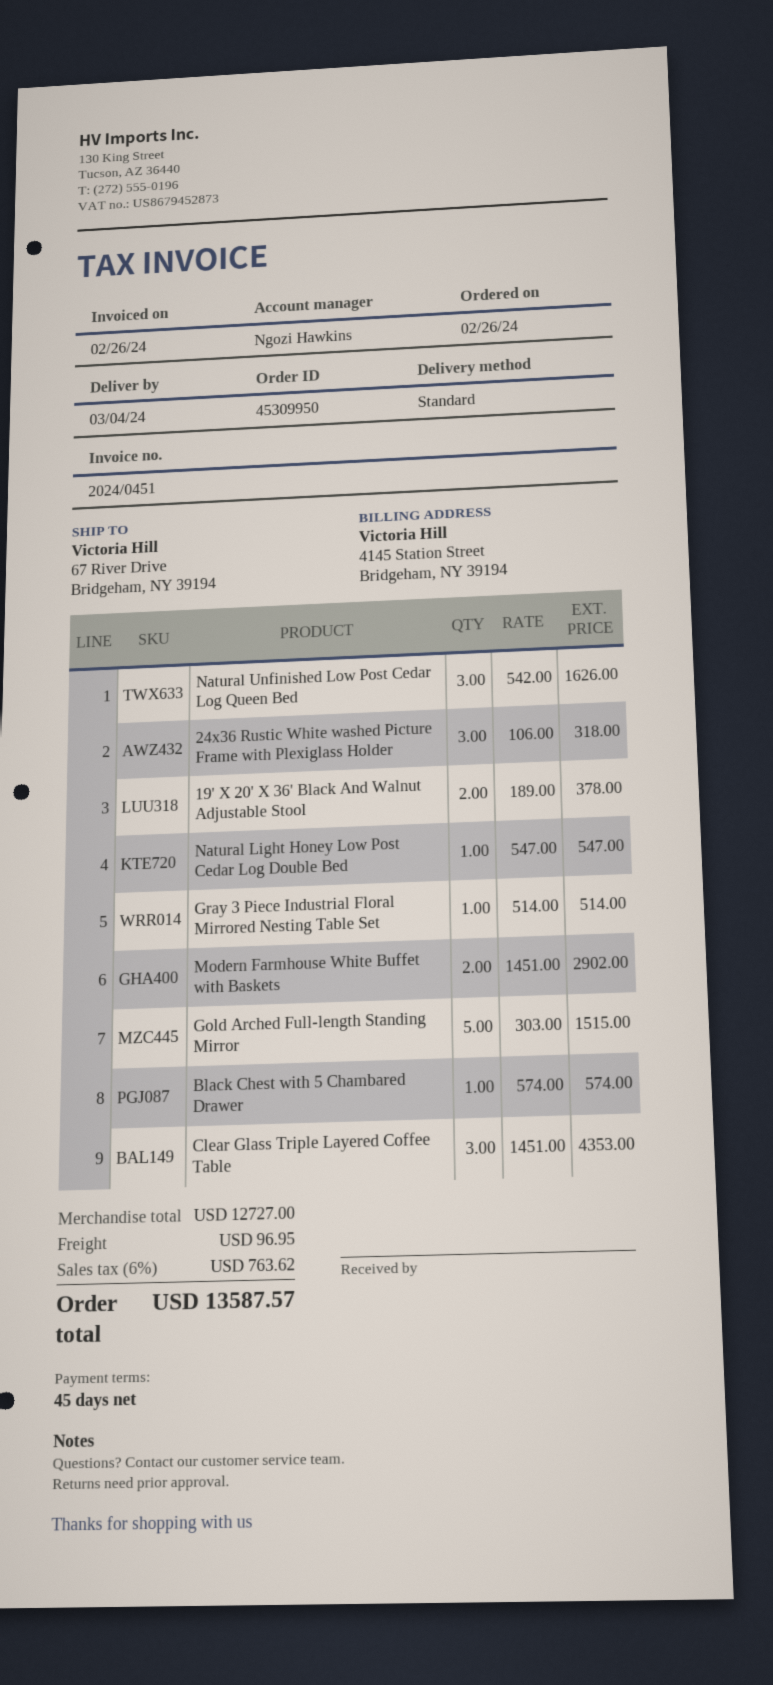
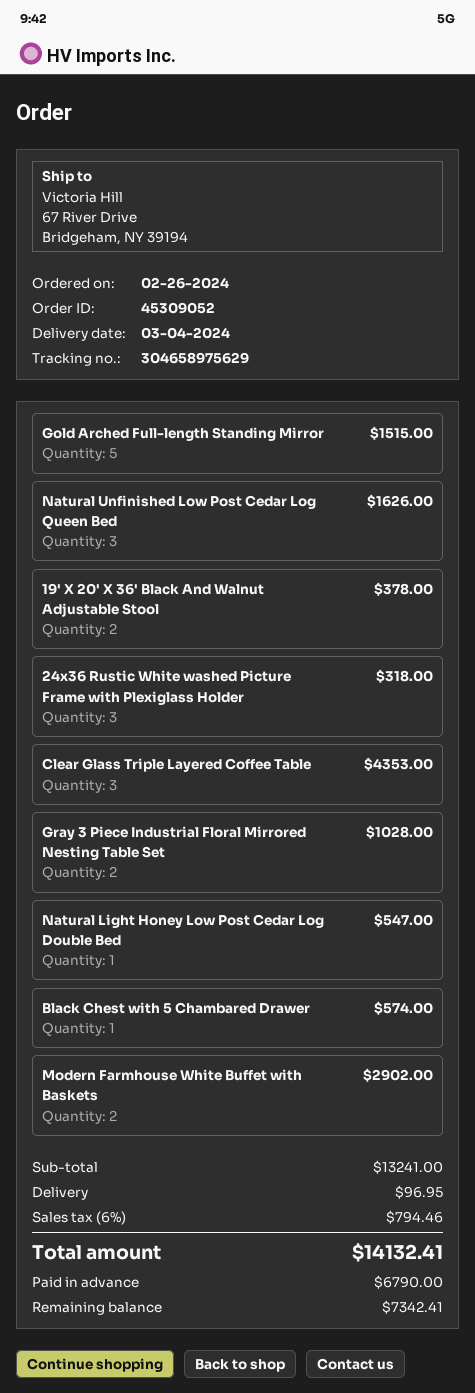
order number: 45309950 -> 45309052
Gray 3 Piece Industrial Floral Mirrored Nesting Table Set: 1 for 514.00 -> 2 for 1028.00
subtotal: 12727.00 -> 13241.00
tax: 6% = 763.62 -> 6% = 794.46
total: 13587.57 -> 14132.41

